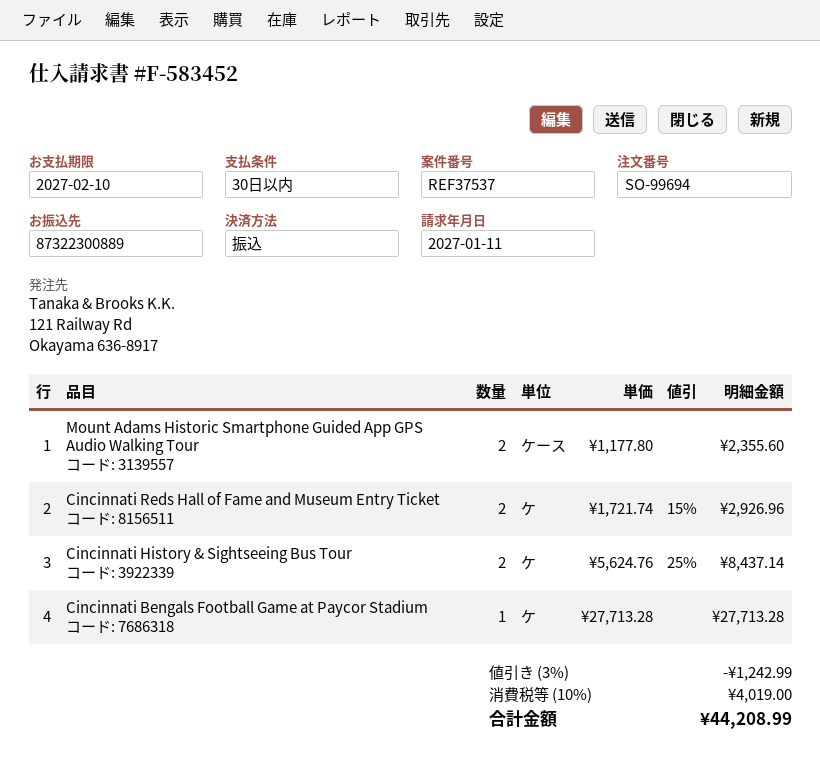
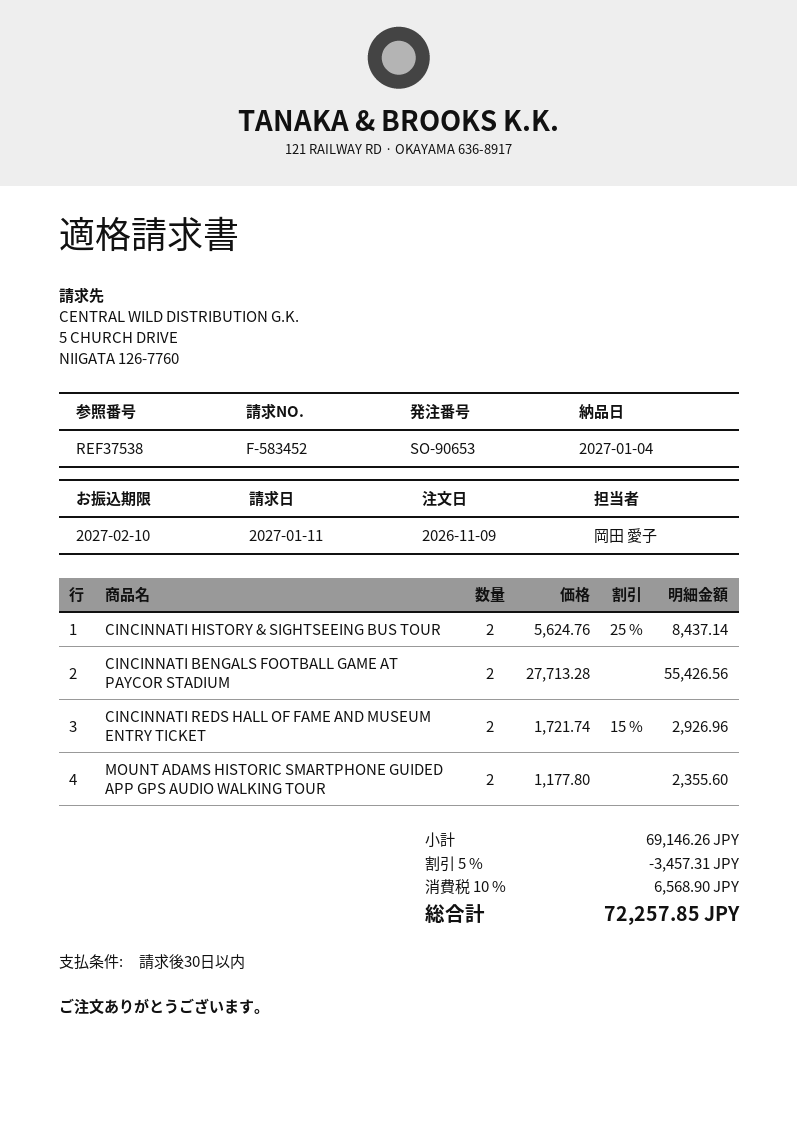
order number: SO-99694 -> SO-90653
reference: REF37537 -> REF37538
Cincinnati Bengals Football Game at Paycor Stadium: 1 x 27713.28 = 27713.28 -> 2 x 27713.28 = 55426.56
discount: 3% = 1242.99 -> 5% = 3457.31
tax: 10% = 4019.00 -> 10% = 6568.90
total: 44208.99 -> 72257.85

